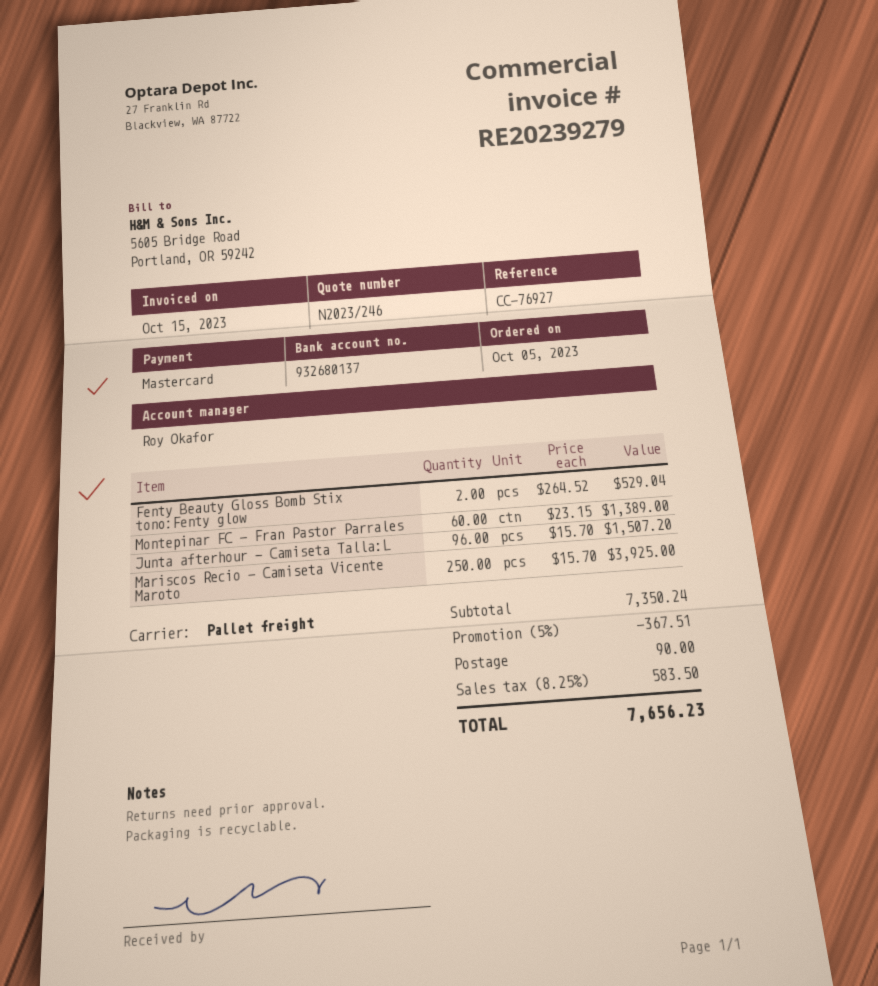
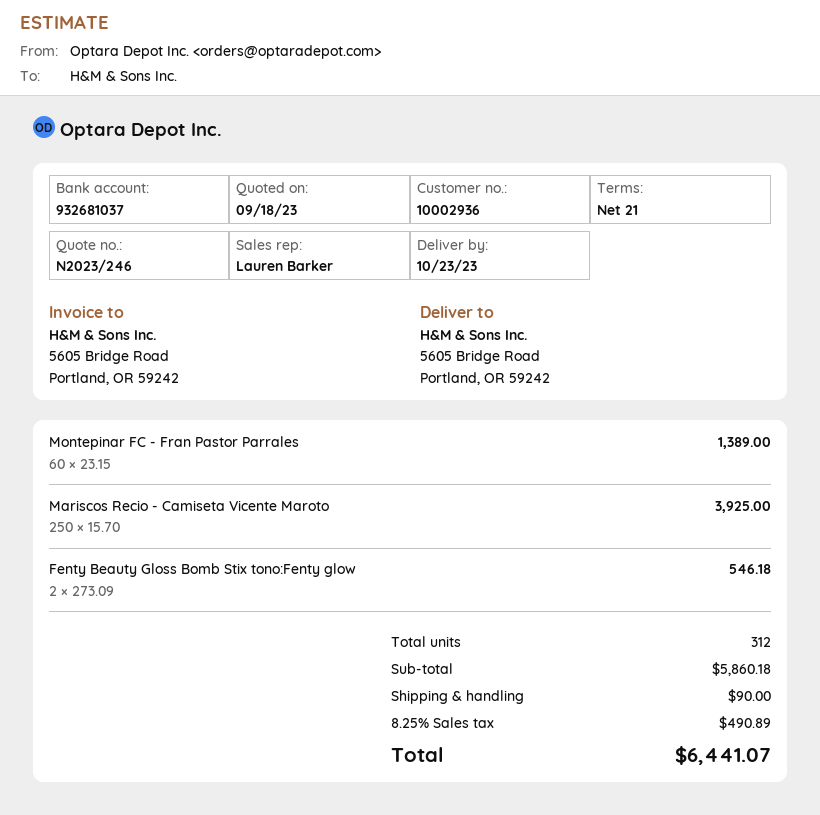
sales rep: Roy Okafor -> Lauren Barker
bank account: 932680137 -> 932681037
Fenty Beauty Gloss Bomb Stix tono:Fenty glow: 2 x 264.52 = 529.04 -> 2 x 273.09 = 546.18
Junta afterhour - Camiseta Talla:L: 96 x 15.70 = 1507.20 -> none
subtotal: 7350.24 -> 5860.18
discount: 5% = 367.51 -> none
tax: 8.25% = 583.50 -> 8.25% = 490.89
total: 7656.23 -> 6441.07

